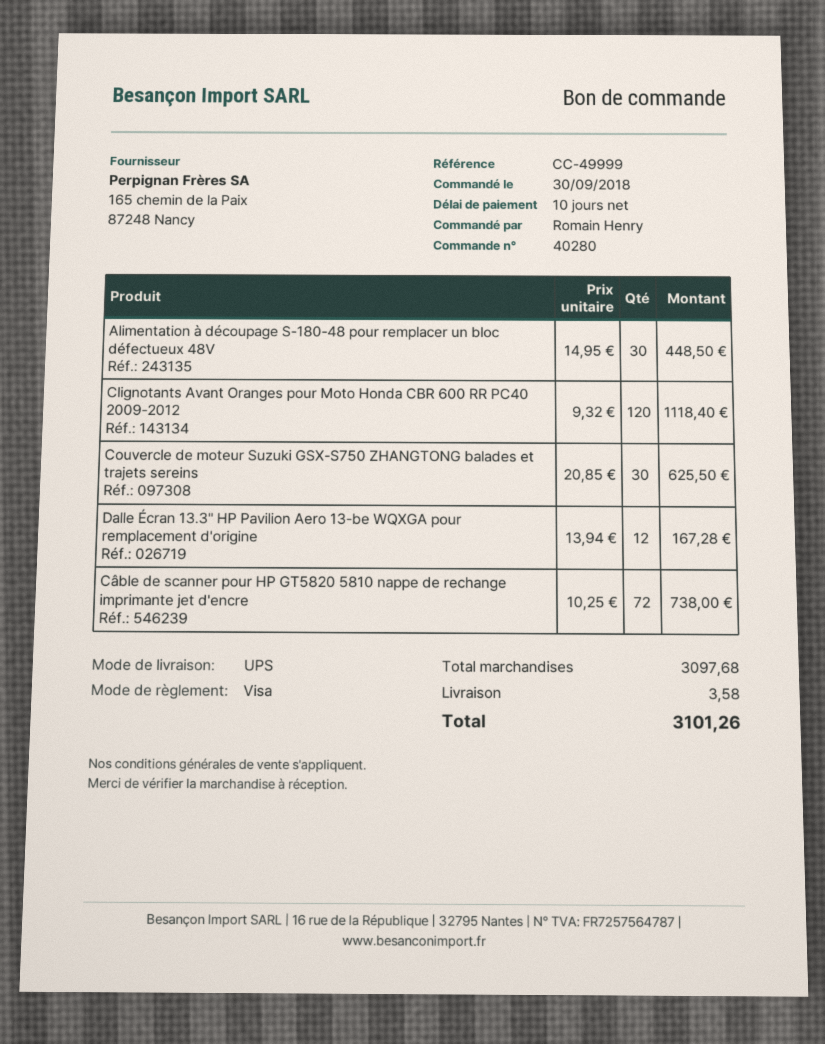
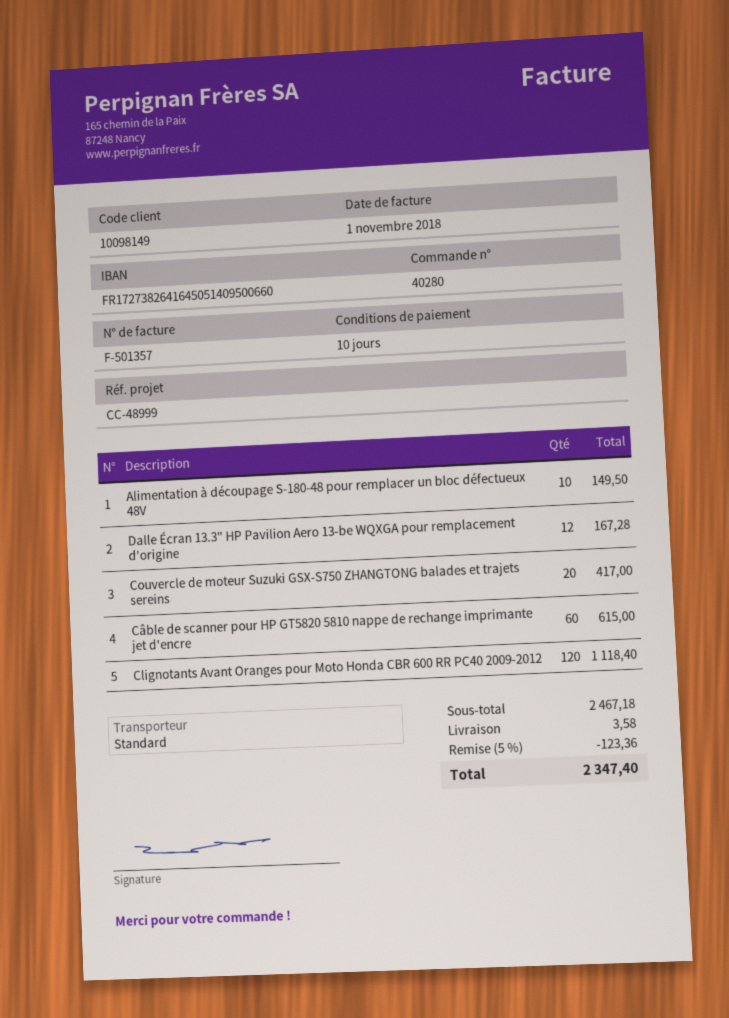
reference: CC-49999 -> CC-48999
shipping method: UPS -> standard
Alimentation à découpage S-180-48 pour remplacer un bloc défectueux 48V: 30 for 448.50 -> 10 for 149.50
Couvercle de moteur Suzuki GSX-S750 ZHANGTONG balades et trajets sereins: 30 for 625.50 -> 20 for 417.00
Câble de scanner pour HP GT5820 5810 nappe de rechange imprimante jet d'encre: 72 for 738.00 -> 60 for 615.00
subtotal: 3097.68 -> 2467.18
discount: none -> 5% = 123.36
total: 3101.26 -> 2347.40

